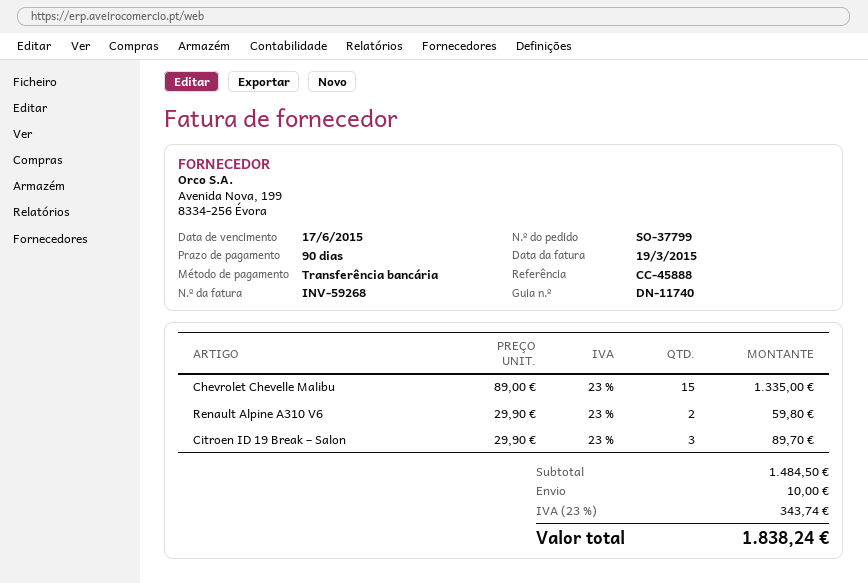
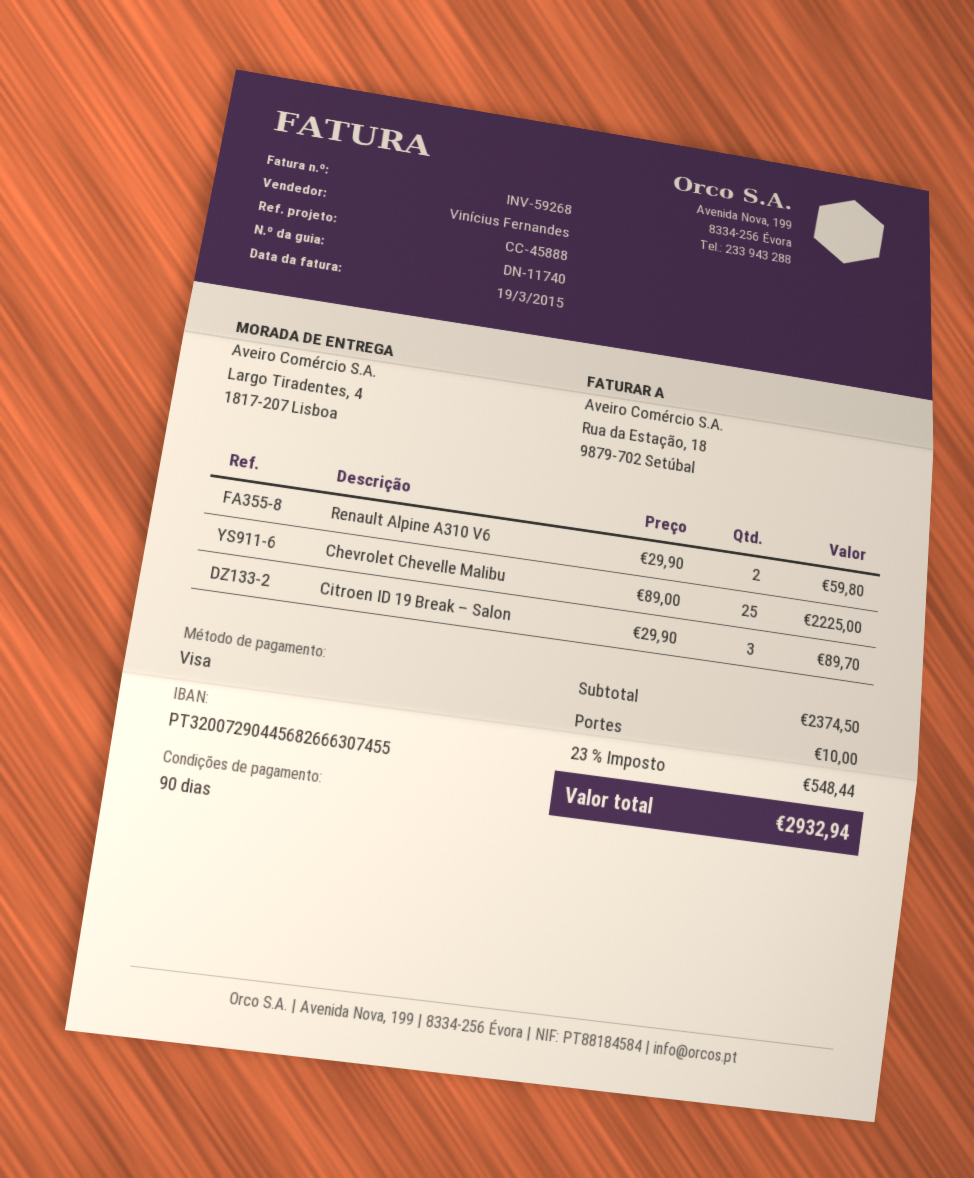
payment method: bank transfer -> Visa
Chevrolet Chevelle Malibu: 15 x 89.00 = 1335.00 -> 25 x 89.00 = 2225.00
subtotal: 1484.50 -> 2374.50
tax: 23% = 343.74 -> 23% = 548.44
total: 1838.24 -> 2932.94

